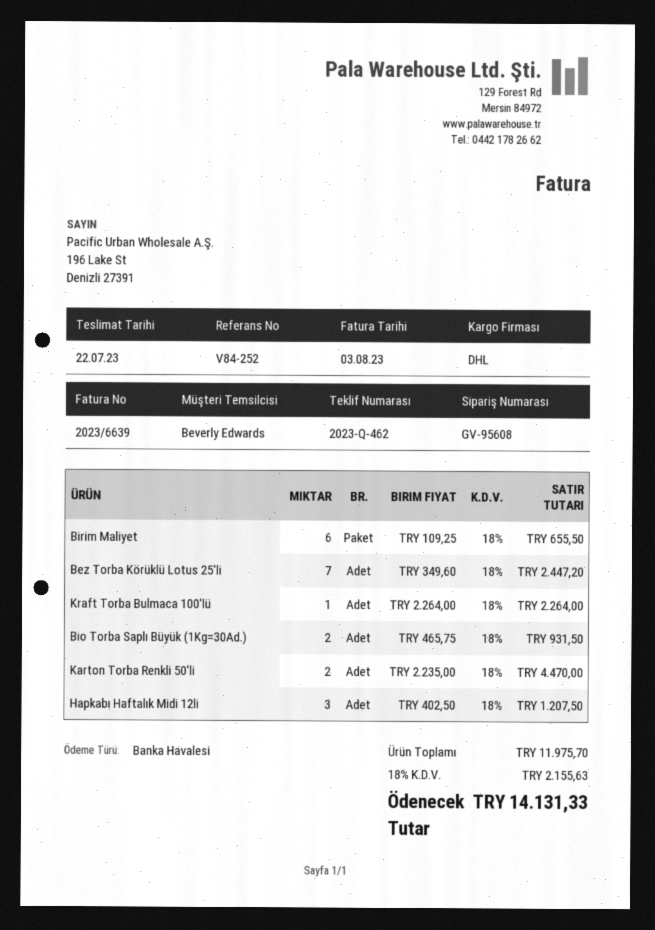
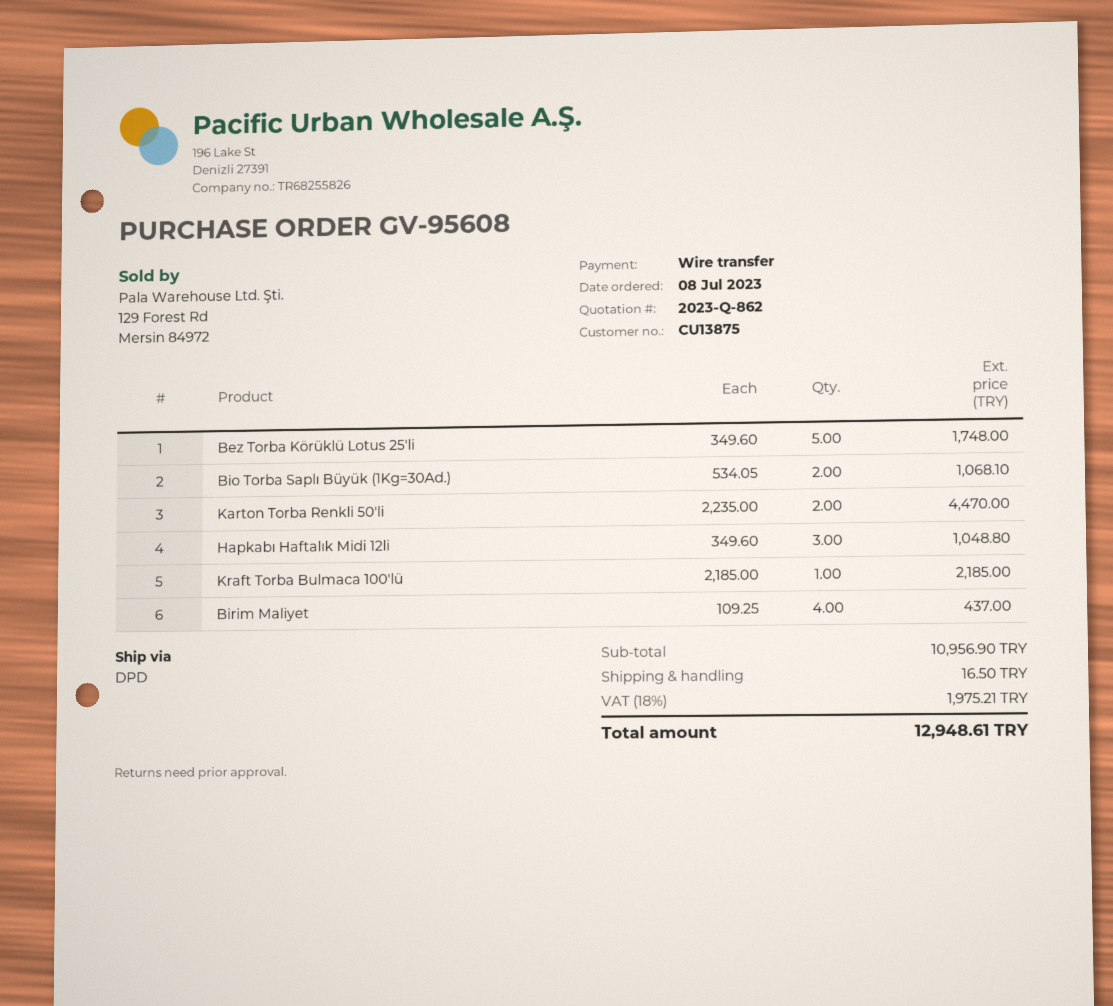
quote number: 2023-Q-462 -> 2023-Q-862
shipping method: DHL -> DPD
Birim Maliyet: 6 x 109.25 = 655.50 -> 4 x 109.25 = 437.00
Bez Torba Körüklü Lotus 25'li: 7 x 349.60 = 2447.20 -> 5 x 349.60 = 1748.00
Kraft Torba Bulmaca 100'lü: 1 x 2264.00 = 2264.00 -> 1 x 2185.00 = 2185.00
Bio Torba Saplı Büyük (1Kg=30Ad.): 2 x 465.75 = 931.50 -> 2 x 534.05 = 1068.10
Hapkabı Haftalık Midi 12li: 3 x 402.50 = 1207.50 -> 3 x 349.60 = 1048.80
subtotal: 11975.70 -> 10956.90
shipping: none -> 16.50
tax: 18% = 2155.63 -> 18% = 1975.21
total: 14131.33 -> 12948.61

